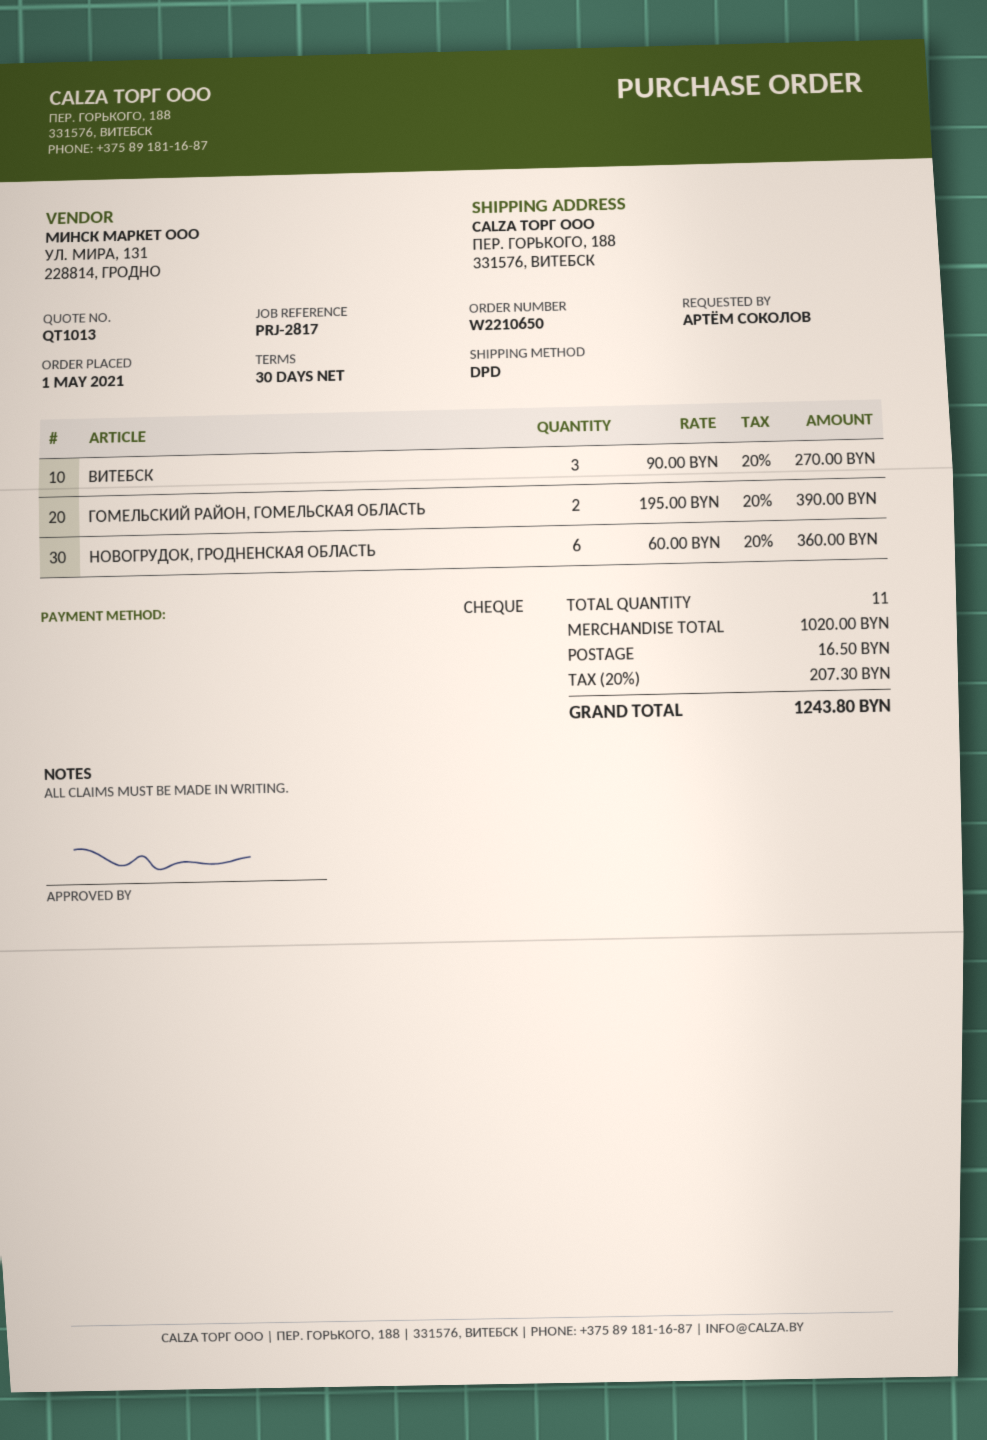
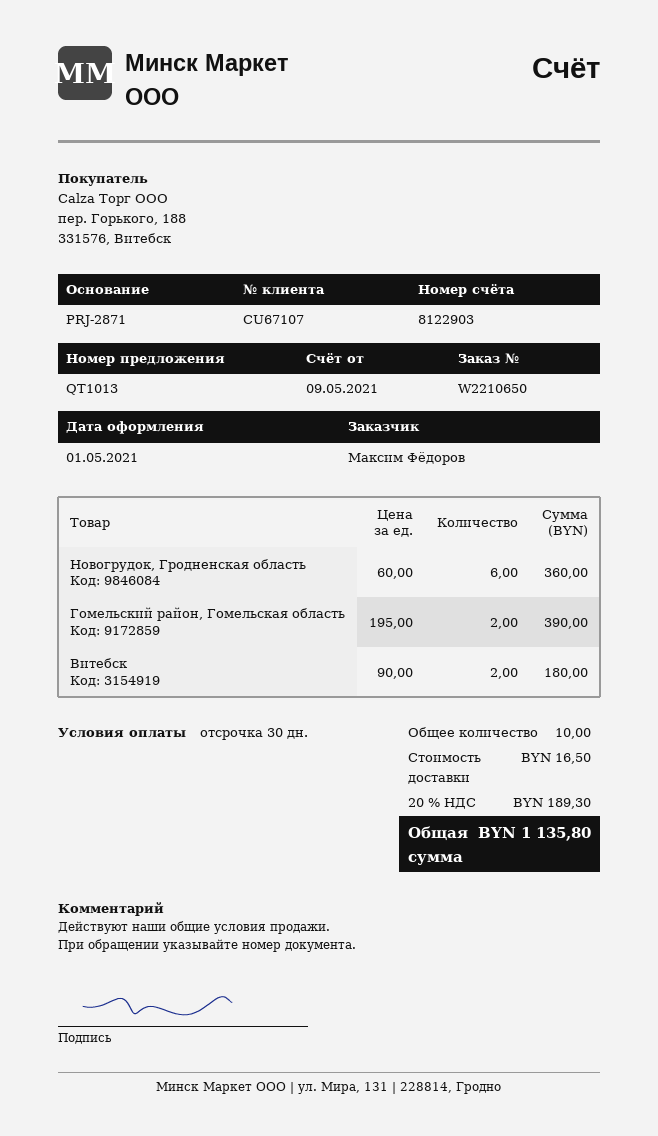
reference: PRJ-2817 -> PRJ-2871
ordered by: АРТЁМ СОКОЛОВ -> Максим Фёдоров
ВИТЕБСК: 3 x 90.00 = 270.00 -> 2 x 90.00 = 180.00
total quantity: 11 -> 10
tax: 20% = 207.30 -> 20% = 189.30
total: 1243.80 -> 1135.80

